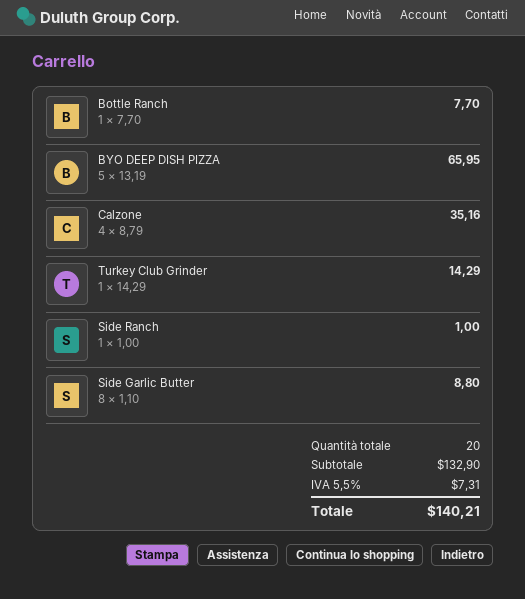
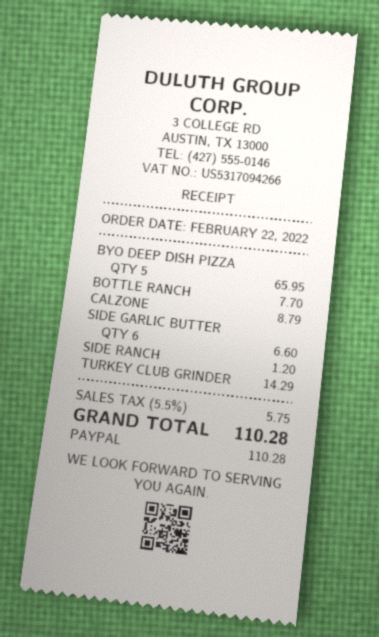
Calzone: 4 for 35.16 -> 1 for 8.79
Side Ranch: 1 for 1.00 -> 1 for 1.20
Side Garlic Butter: 8 for 8.80 -> 6 for 6.60
tax: 5.5% = 7.31 -> 5.5% = 5.75
total: 140.21 -> 110.28

